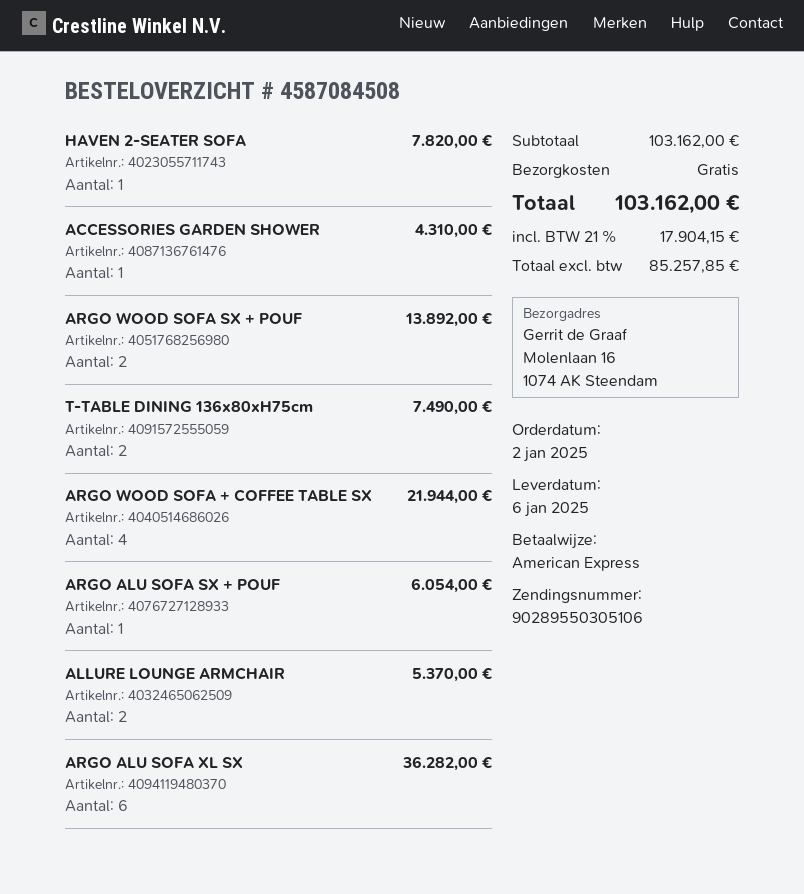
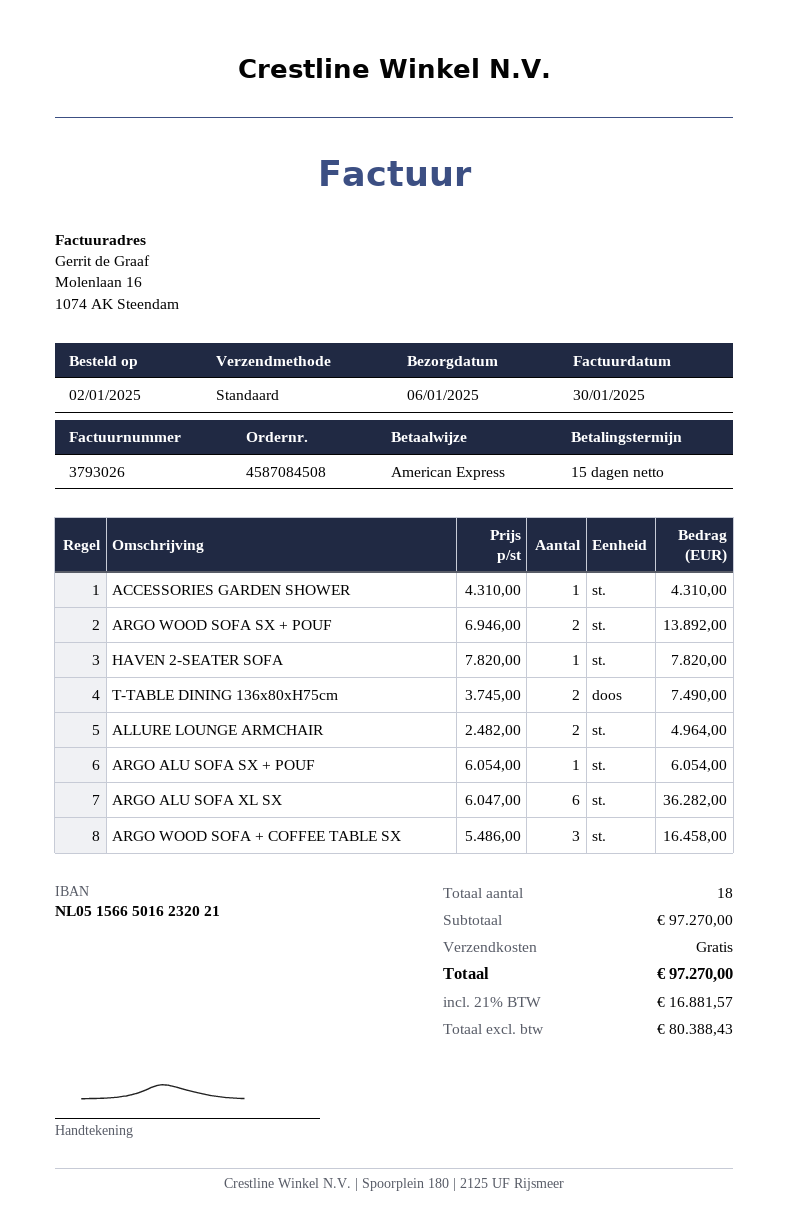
ARGO WOOD SOFA + COFFEE TABLE SX: 4 for 21944.00 -> 3 for 16458.00
ALLURE LOUNGE ARMCHAIR: 2 for 5370.00 -> 2 for 4964.00
subtotal: 103162.00 -> 97270.00
net: 85257.85 -> 80388.43
tax: 21% = 17904.15 -> 21% = 16881.57
total: 103162.00 -> 97270.00

